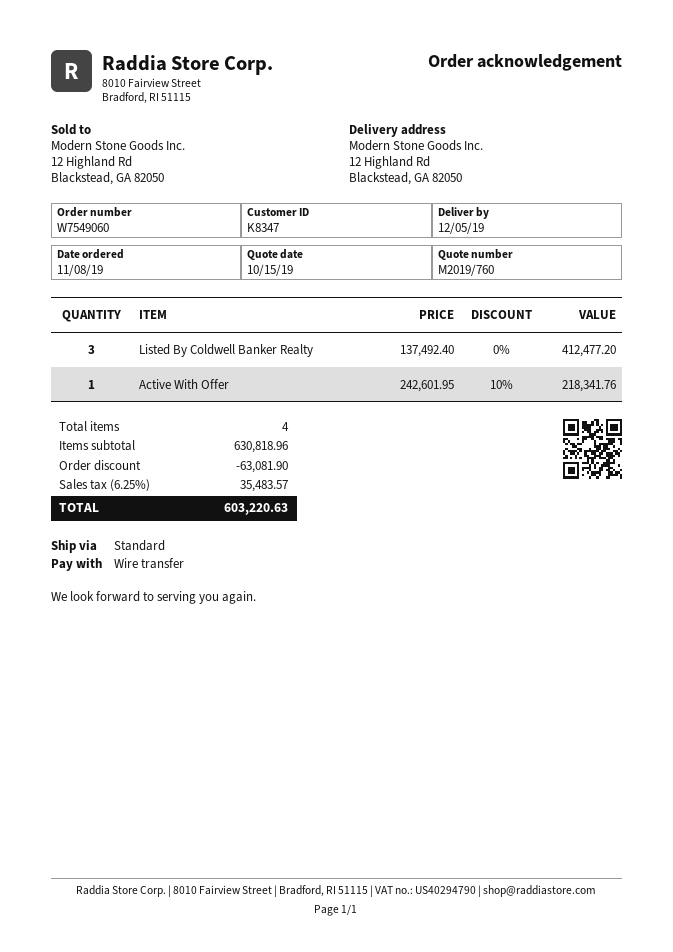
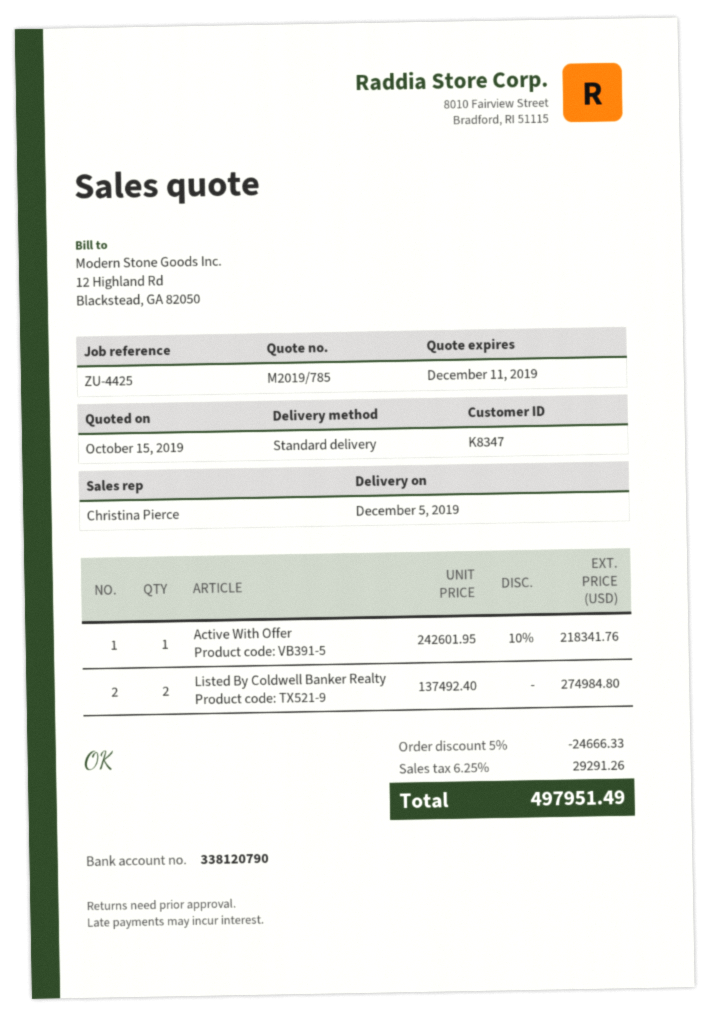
quote number: M2019/760 -> M2019/785
Listed By Coldwell Banker Realty: 3 x 137492.40 = 412477.20 -> 2 x 137492.40 = 274984.80
discount: 63081.90 -> 24666.33
tax: 6.25% = 35483.57 -> 6.25% = 29291.26
total: 603220.63 -> 497951.49

